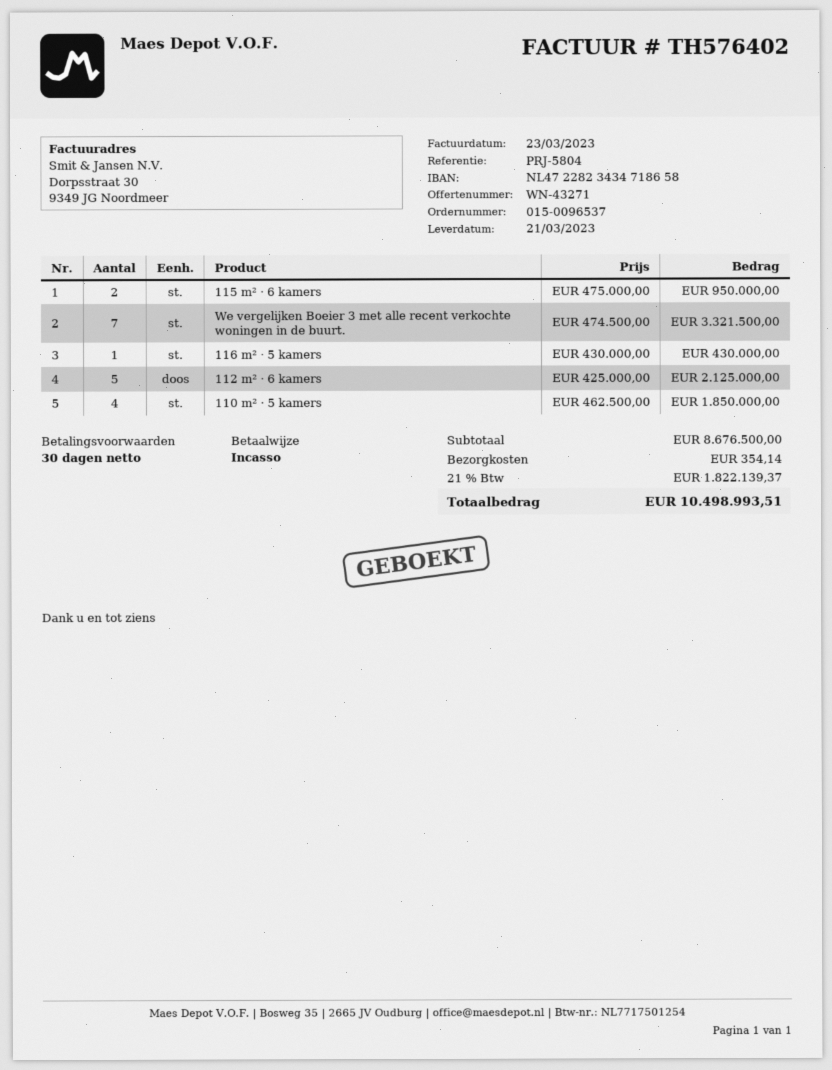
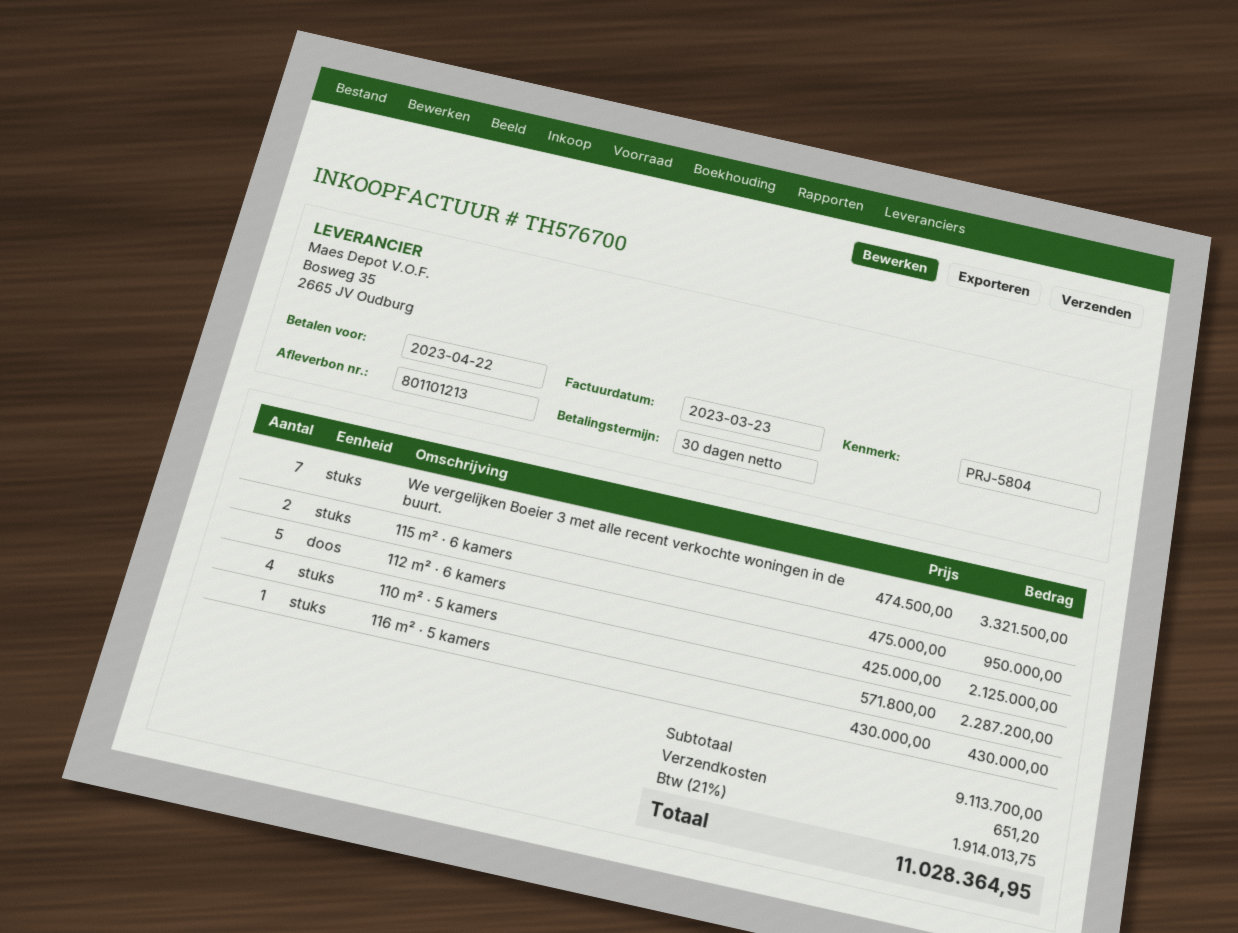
invoice number: TH576402 -> TH576700
110 m² · 5 kamers: 4 x 462500.00 = 1850000.00 -> 4 x 571800.00 = 2287200.00
subtotal: 8676500.00 -> 9113700.00
shipping: 354.14 -> 651.20
tax: 21% = 1822139.37 -> 21% = 1914013.75
total: 10498993.51 -> 11028364.95

